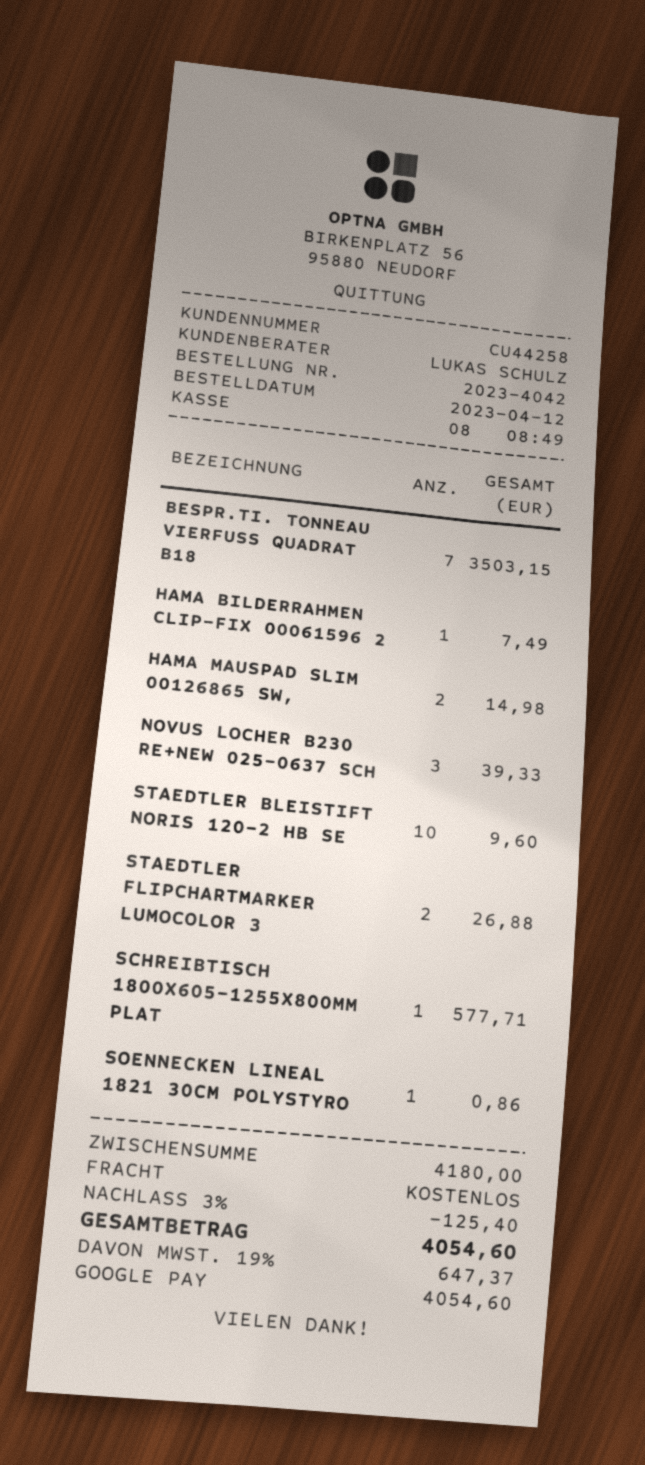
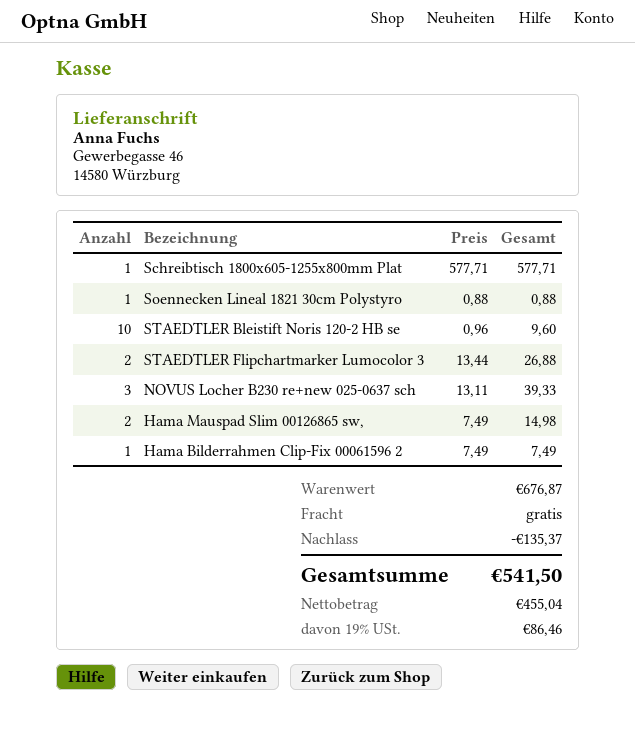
BESPR.TI. TONNEAU VIERFUSS QUADRAT B18: 7 for 3503.15 -> none
SOENNECKEN LINEAL 1821 30CM POLYSTYRO: 1 for 0.86 -> 1 for 0.88
subtotal: 4180.00 -> 676.87
discount: 125.40 -> 135.37
tax: 19% = 647.37 -> 19% = 86.46
total: 4054.60 -> 541.50

